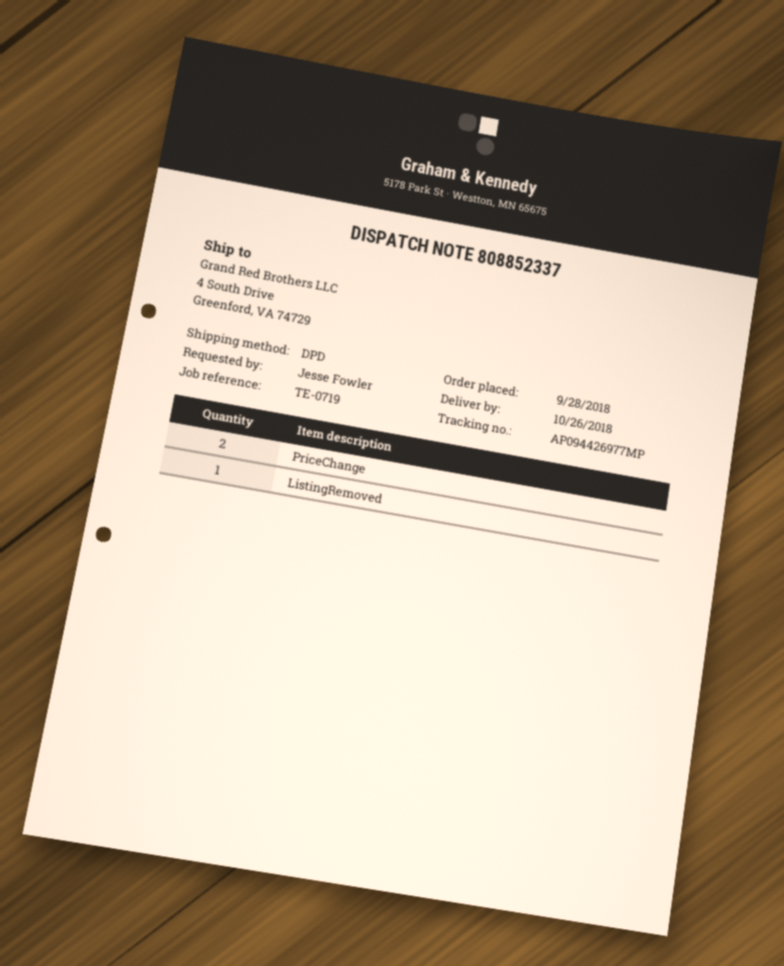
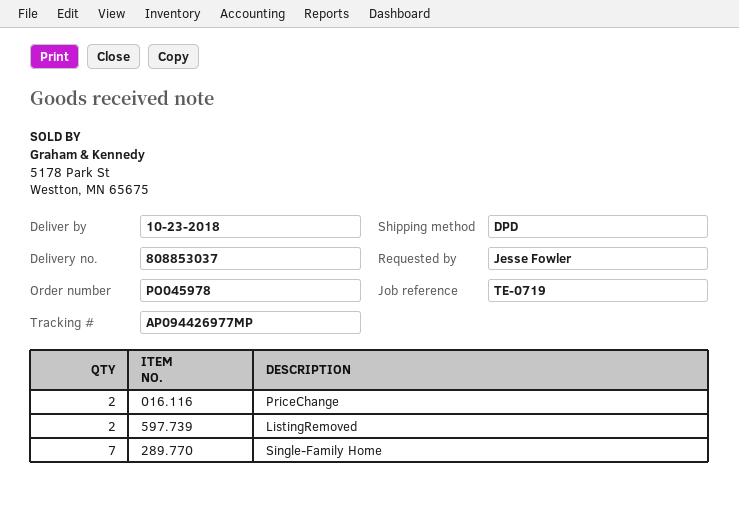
delivery note number: 808852337 -> 808853037
delivery date: 2018-10-26 -> 2018-10-23
ListingRemoved: 1 -> 2
Single-Family Home: none -> 7

